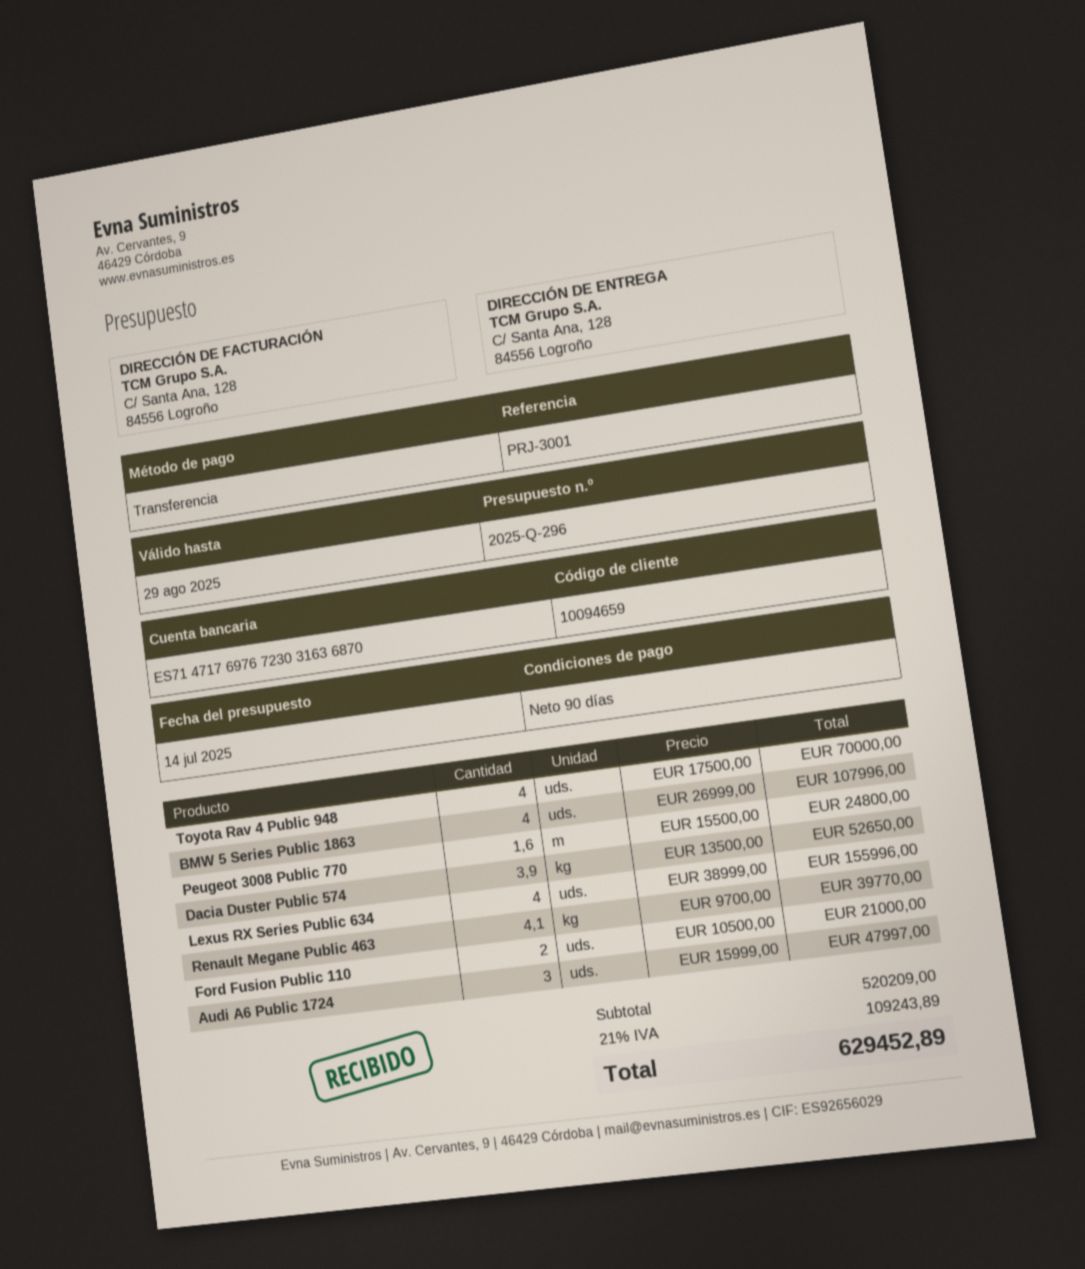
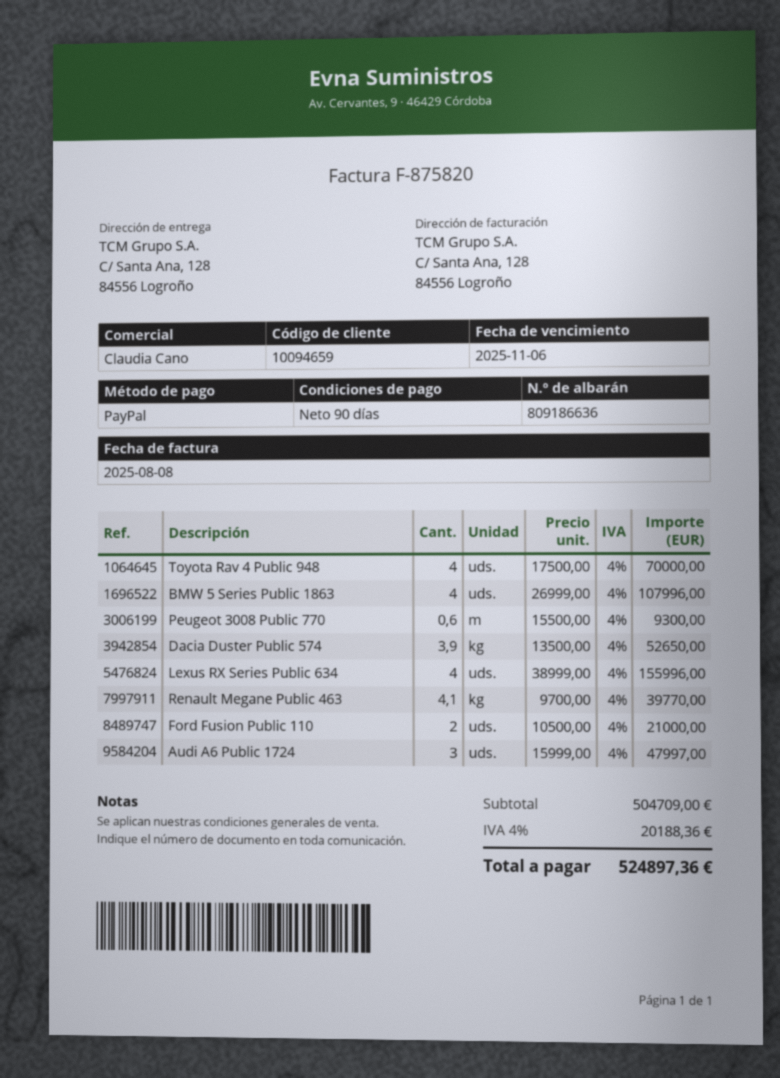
payment method: bank transfer -> PayPal
Peugeot 3008 Public 770: 1.6 x 15500.00 = 24800.00 -> 0.6 x 15500.00 = 9300.00
subtotal: 520209.00 -> 504709.00
tax: 21% = 109243.89 -> 4% = 20188.36
total: 629452.89 -> 524897.36

